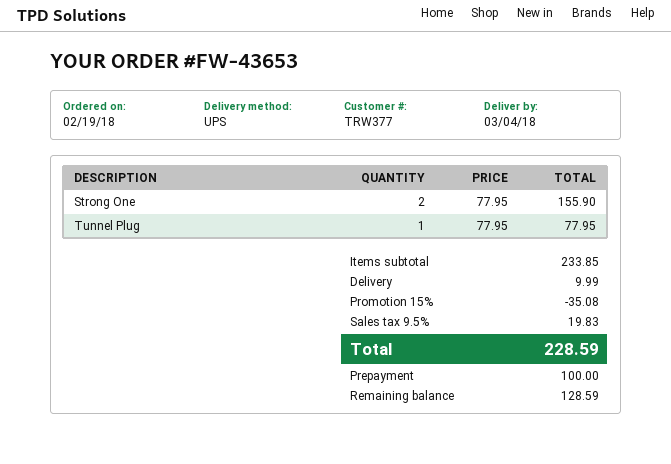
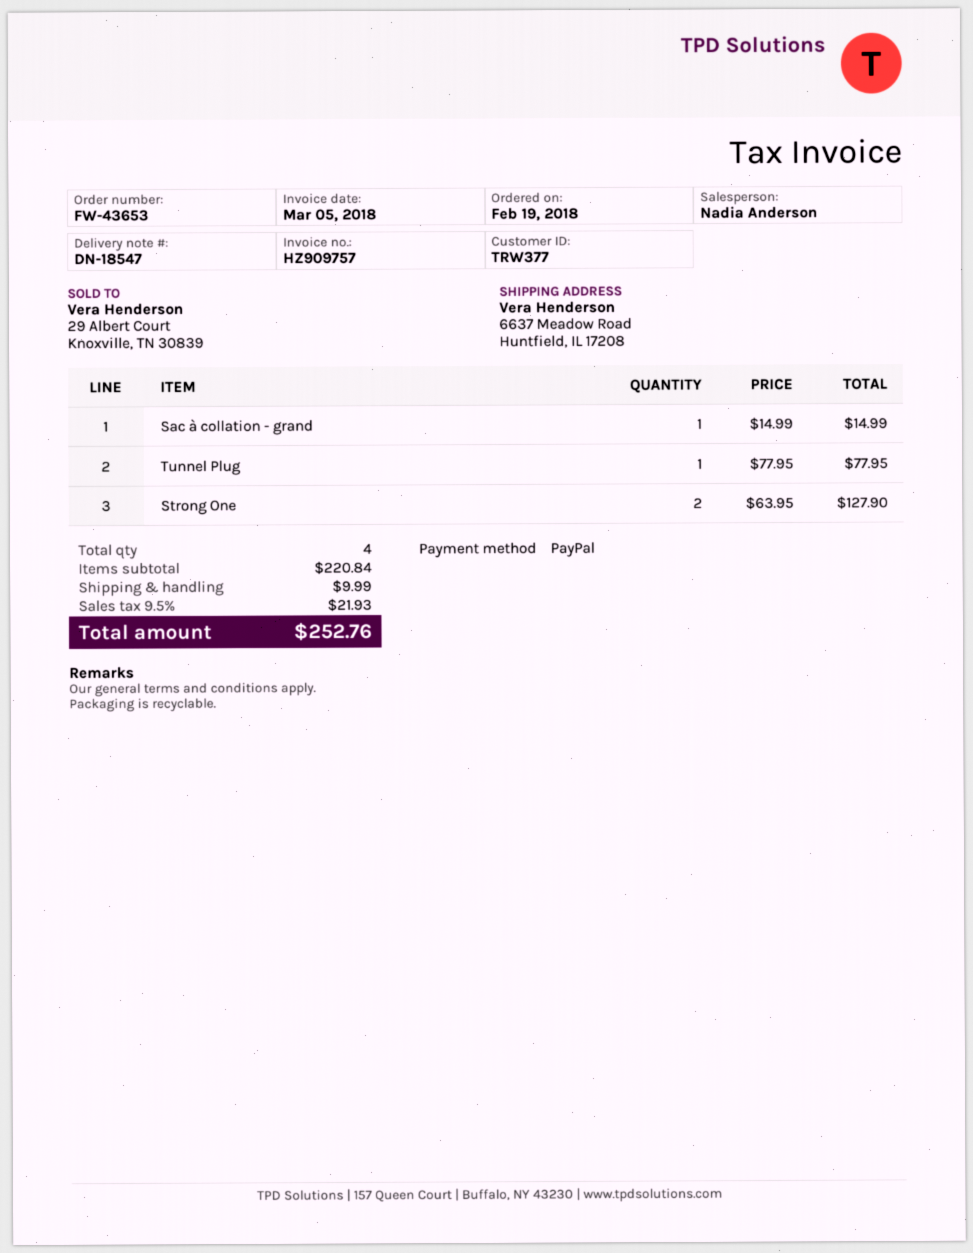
Strong One: 2 x 77.95 = 155.90 -> 2 x 63.95 = 127.90
Sac à collation - grand: none -> 1 x 14.99 = 14.99
subtotal: 233.85 -> 220.84
discount: 15% = 35.08 -> none
tax: 9.5% = 19.83 -> 9.5% = 21.93
total: 228.59 -> 252.76

